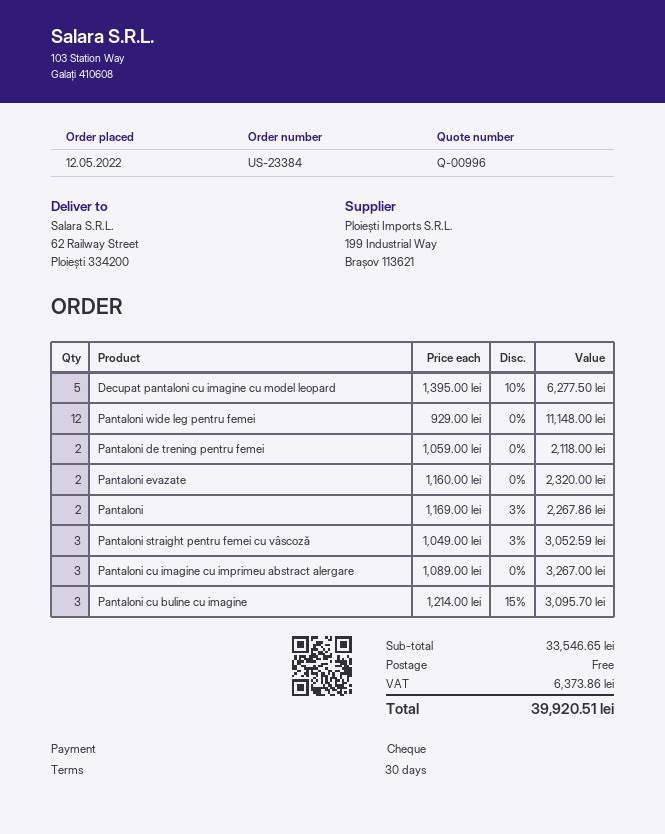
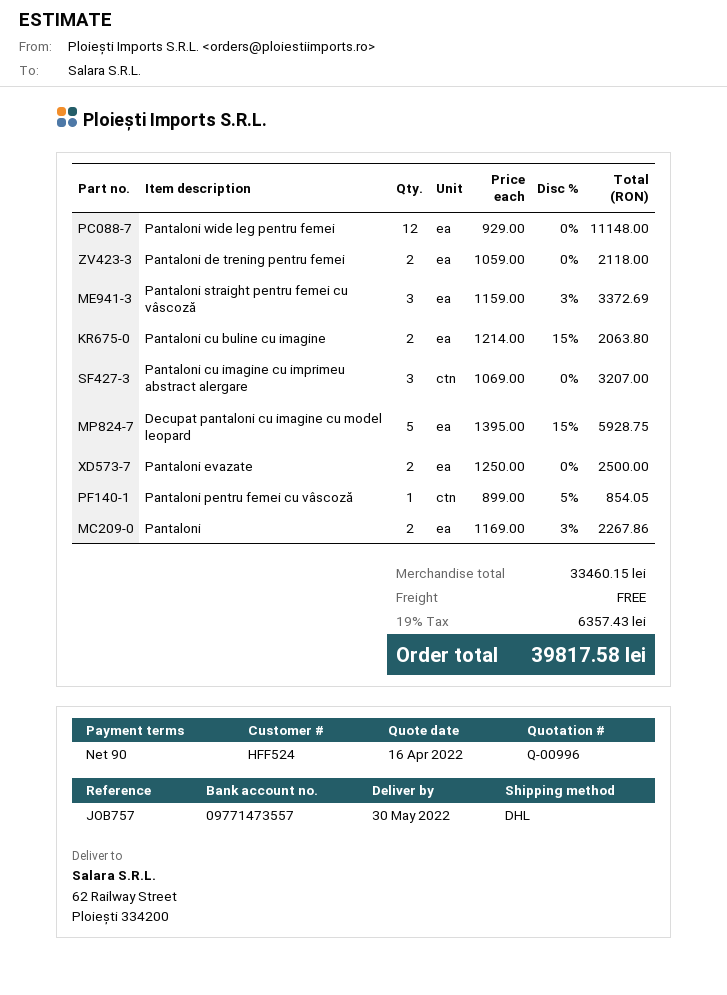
payment terms: 30 days -> 90 days
Decupat pantaloni cu imagine cu model leopard: 5 x 1395.00 - 10% = 6277.50 -> 5 x 1395.00 - 15% = 5928.75
Pantaloni evazate: 2 x 1160.00 = 2320.00 -> 2 x 1250.00 = 2500.00
Pantaloni straight pentru femei cu vâscoză: 3 x 1049.00 - 3% = 3052.59 -> 3 x 1159.00 - 3% = 3372.69
Pantaloni cu imagine cu imprimeu abstract alergare: 3 x 1089.00 = 3267.00 -> 3 x 1069.00 = 3207.00
Pantaloni cu buline cu imagine: 3 x 1214.00 - 15% = 3095.70 -> 2 x 1214.00 - 15% = 2063.80
Pantaloni pentru femei cu vâscoză: none -> 1 x 899.00 - 5% = 854.05
subtotal: 33546.65 -> 33460.15
tax: 6373.86 -> 6357.43
total: 39920.51 -> 39817.58

